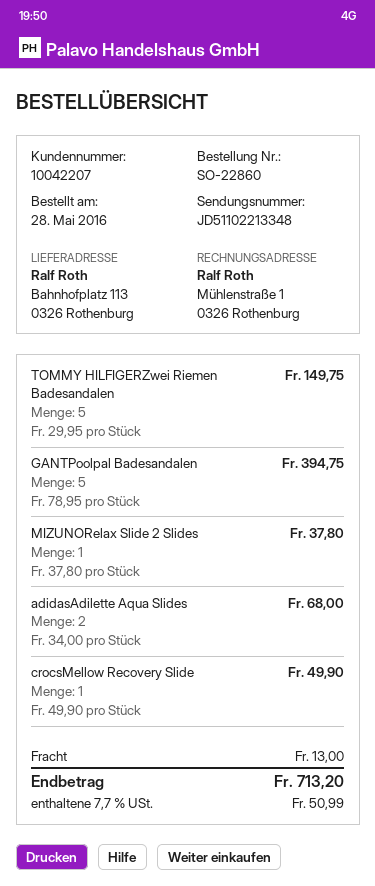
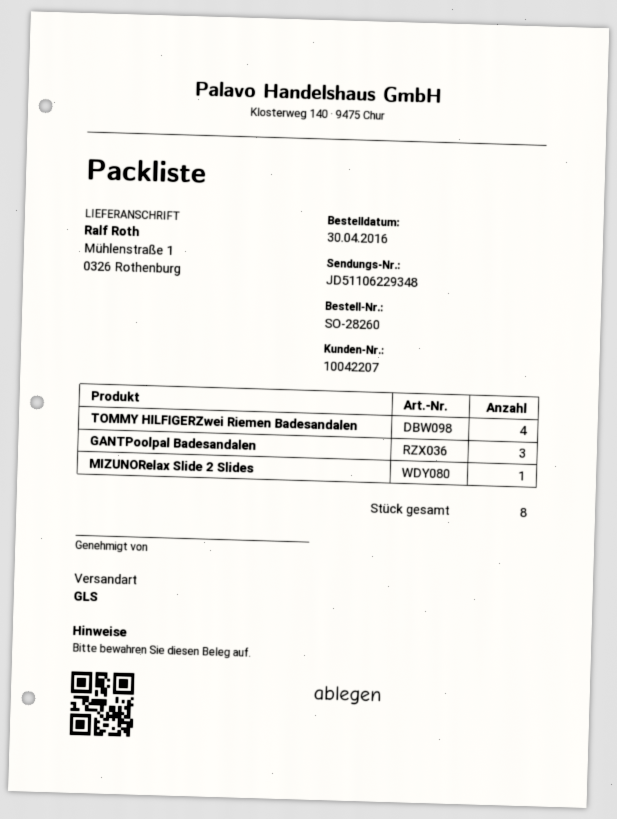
order number: SO-22860 -> SO-28260
order date: 2016-05-28 -> 2016-04-30
tracking number: JD51102213348 -> JD51106229348
ship to: Bahnhofplatz 113, 0326 Rothenburg -> Mühlenstraße 1, 0326 Rothenburg
TOMMY HILFIGERZwei Riemen Badesandalen: 5 -> 4
GANTPoolpal Badesandalen: 5 -> 3
adidasAdilette Aqua Slides: 2 -> none
crocsMellow Recovery Slide: 1 -> none

